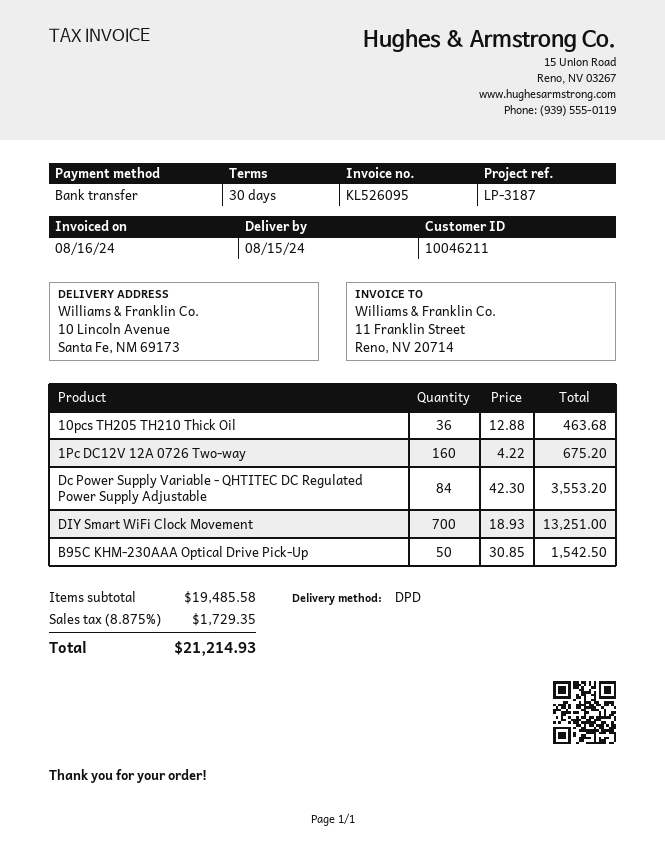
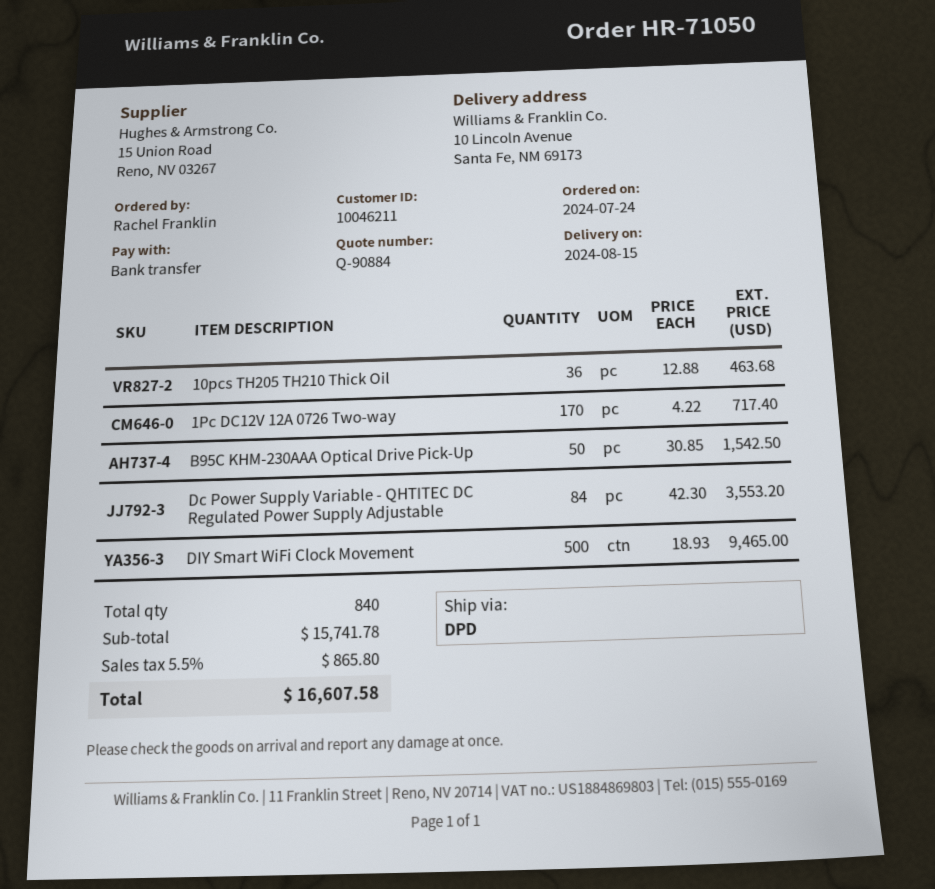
1Pc DC12V 12A 0726 Two-way: 160 x 4.22 = 675.20 -> 170 x 4.22 = 717.40
DIY Smart WiFi Clock Movement: 700 x 18.93 = 13251.00 -> 500 x 18.93 = 9465.00
subtotal: 19485.58 -> 15741.78
tax: 8.875% = 1729.35 -> 5.5% = 865.80
total: 21214.93 -> 16607.58

